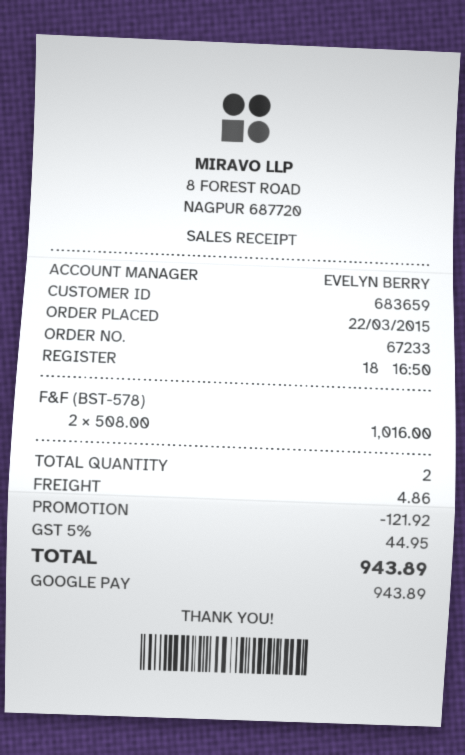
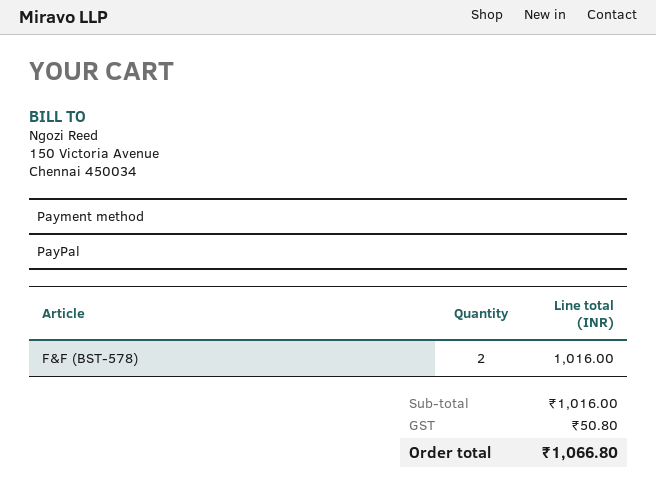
payment method: Google Pay -> PayPal
discount: 121.92 -> none
shipping: 4.86 -> none
tax: 44.95 -> 50.80
total: 943.89 -> 1066.80

